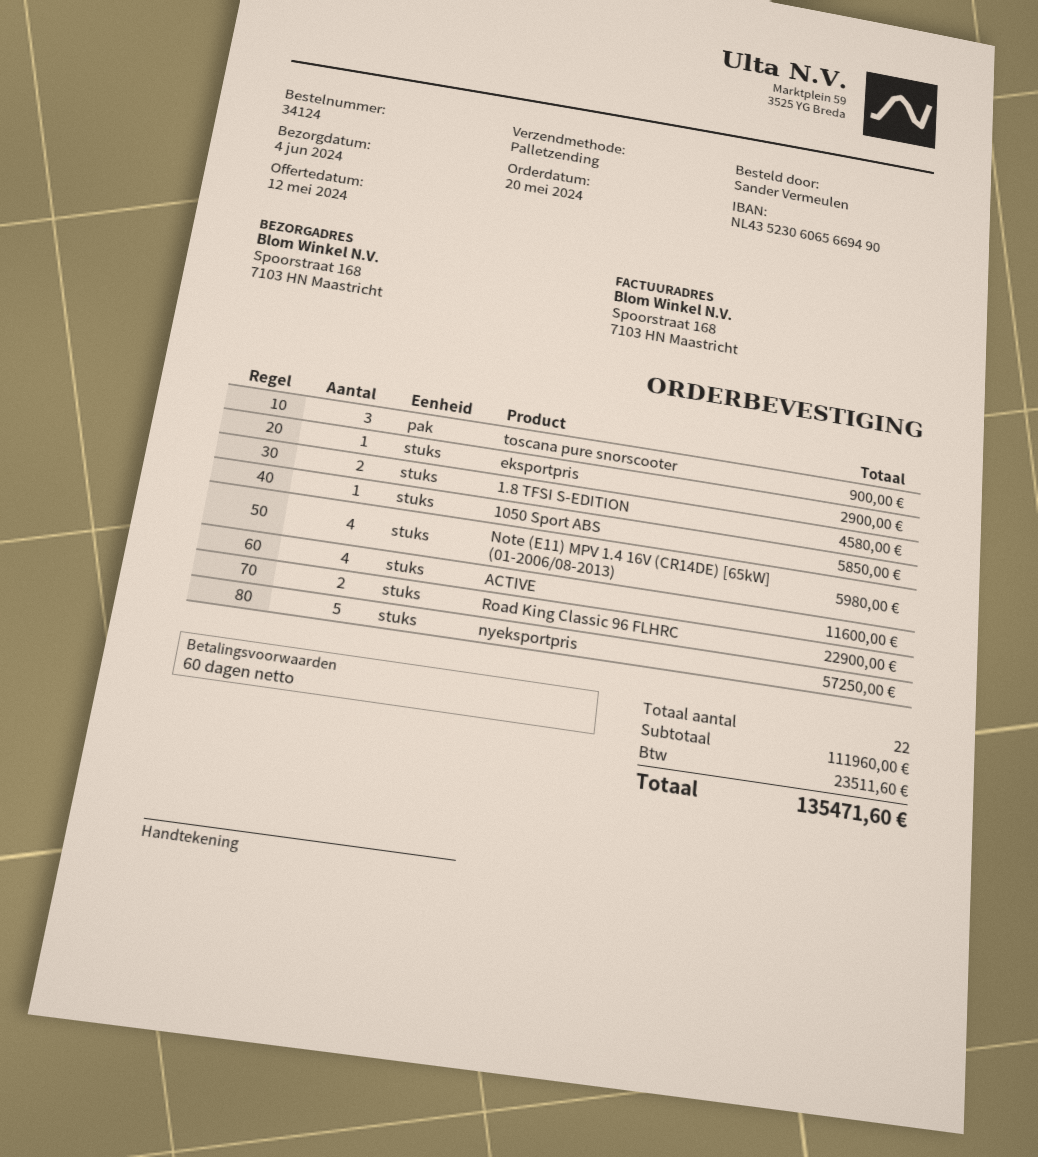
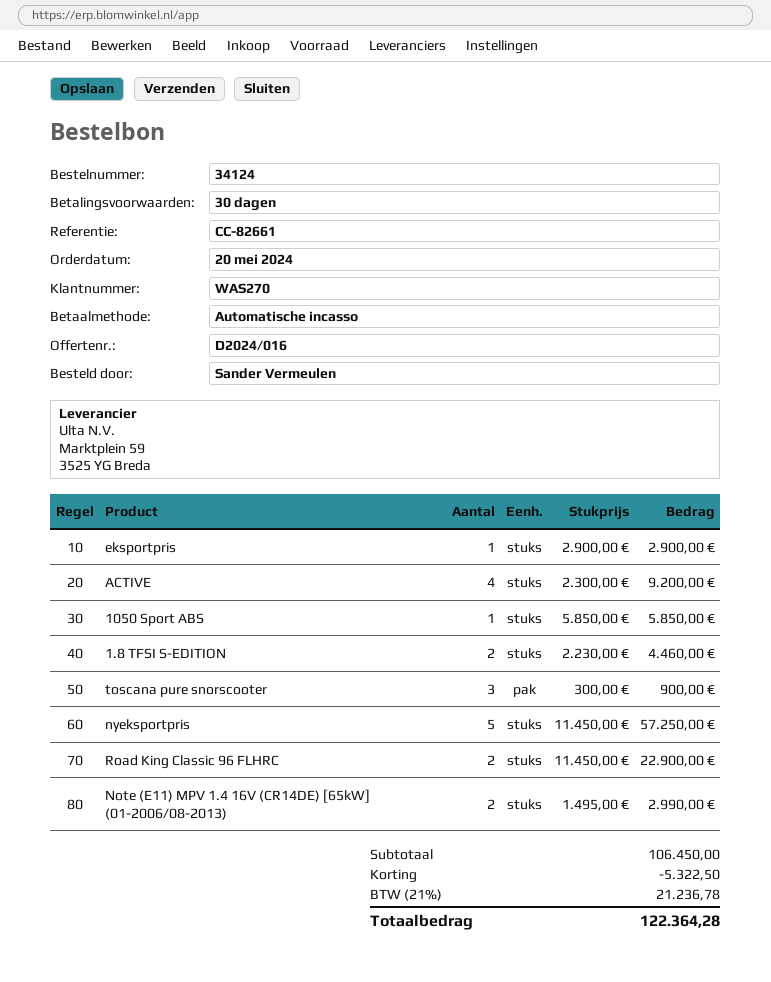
payment terms: 60 days -> 30 days
1.8 TFSI S-EDITION: 2 for 4580.00 -> 2 for 4460.00
Note (E11) MPV 1.4 16V (CR14DE) [65kW] (01-2006/08-2013): 4 for 5980.00 -> 2 for 2990.00
ACTIVE: 4 for 11600.00 -> 4 for 9200.00
subtotal: 111960.00 -> 106450.00
discount: none -> 5322.50
tax: 23511.60 -> 21236.78
total: 135471.60 -> 122364.28

